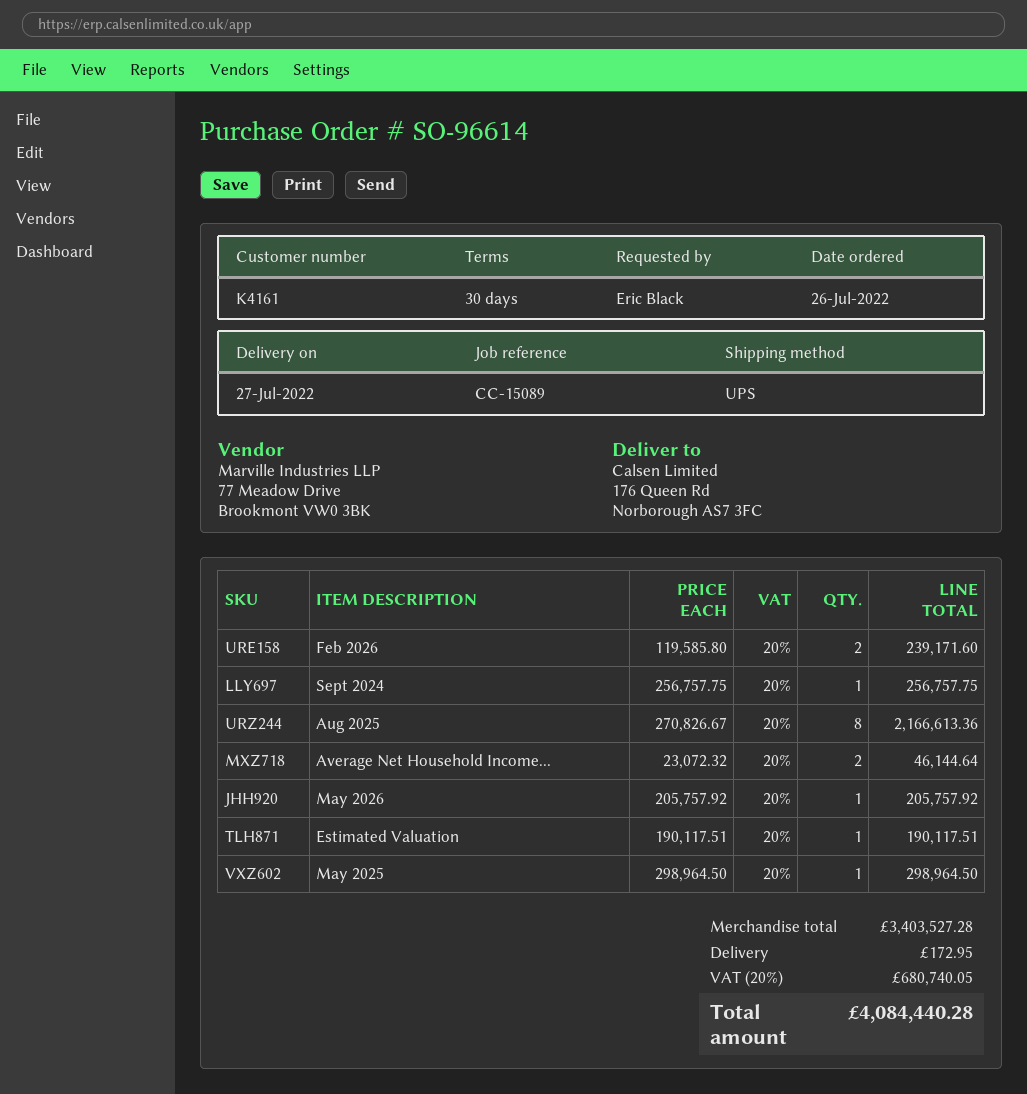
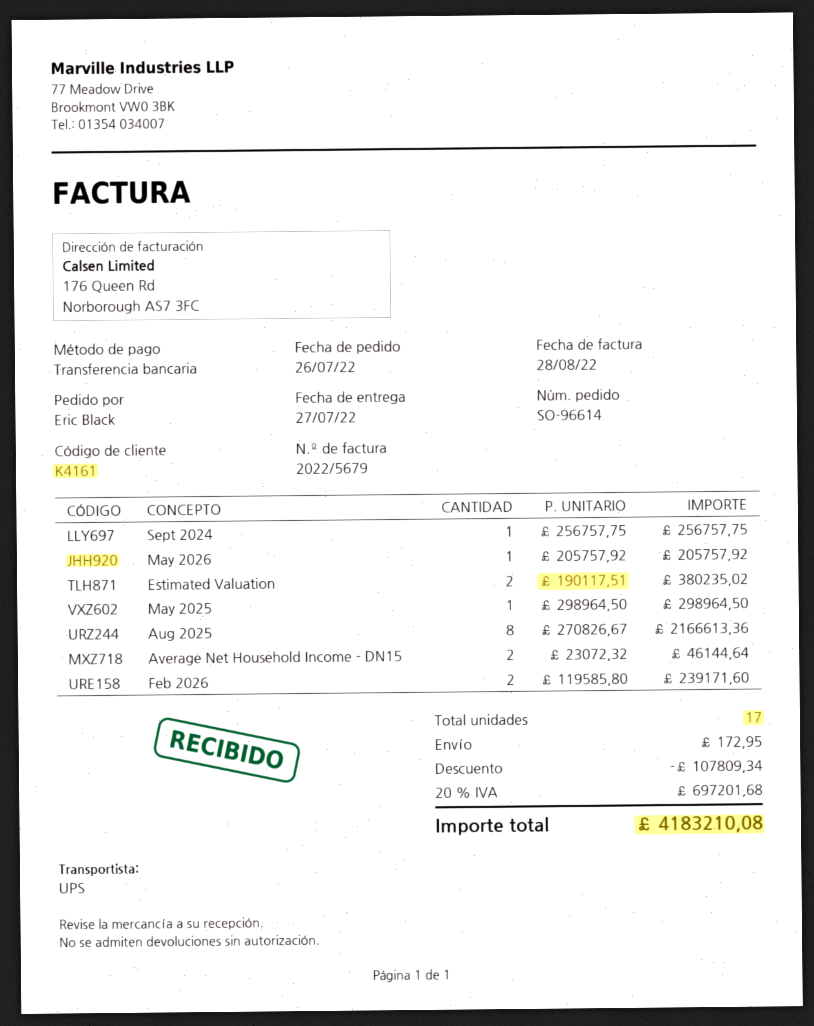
Estimated Valuation: 1 x 190117.51 = 190117.51 -> 2 x 190117.51 = 380235.02
discount: none -> 107809.34
tax: 20% = 680740.05 -> 20% = 697201.68
total: 4084440.28 -> 4183210.08

